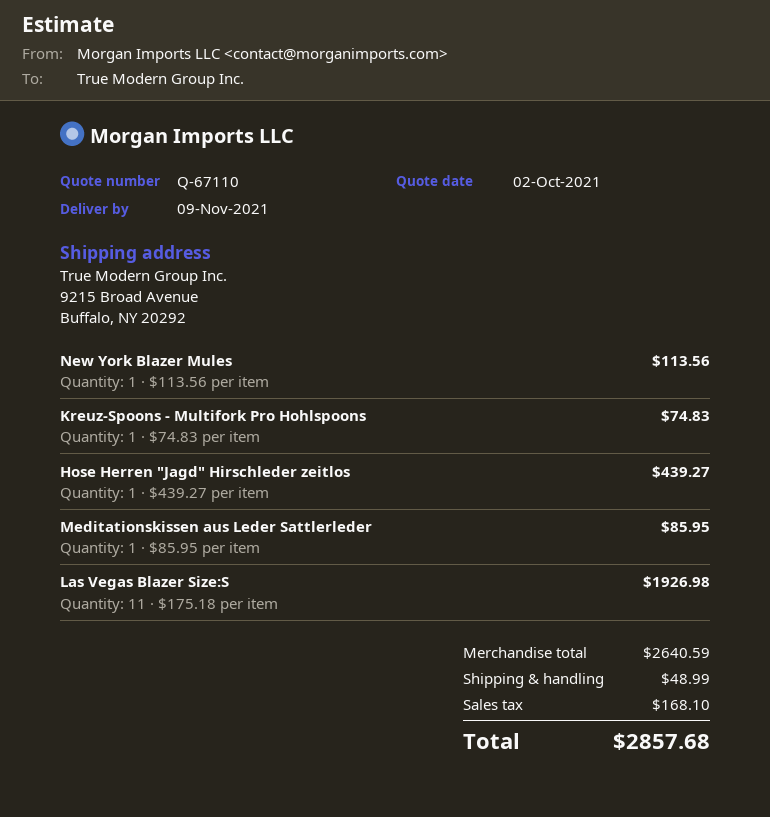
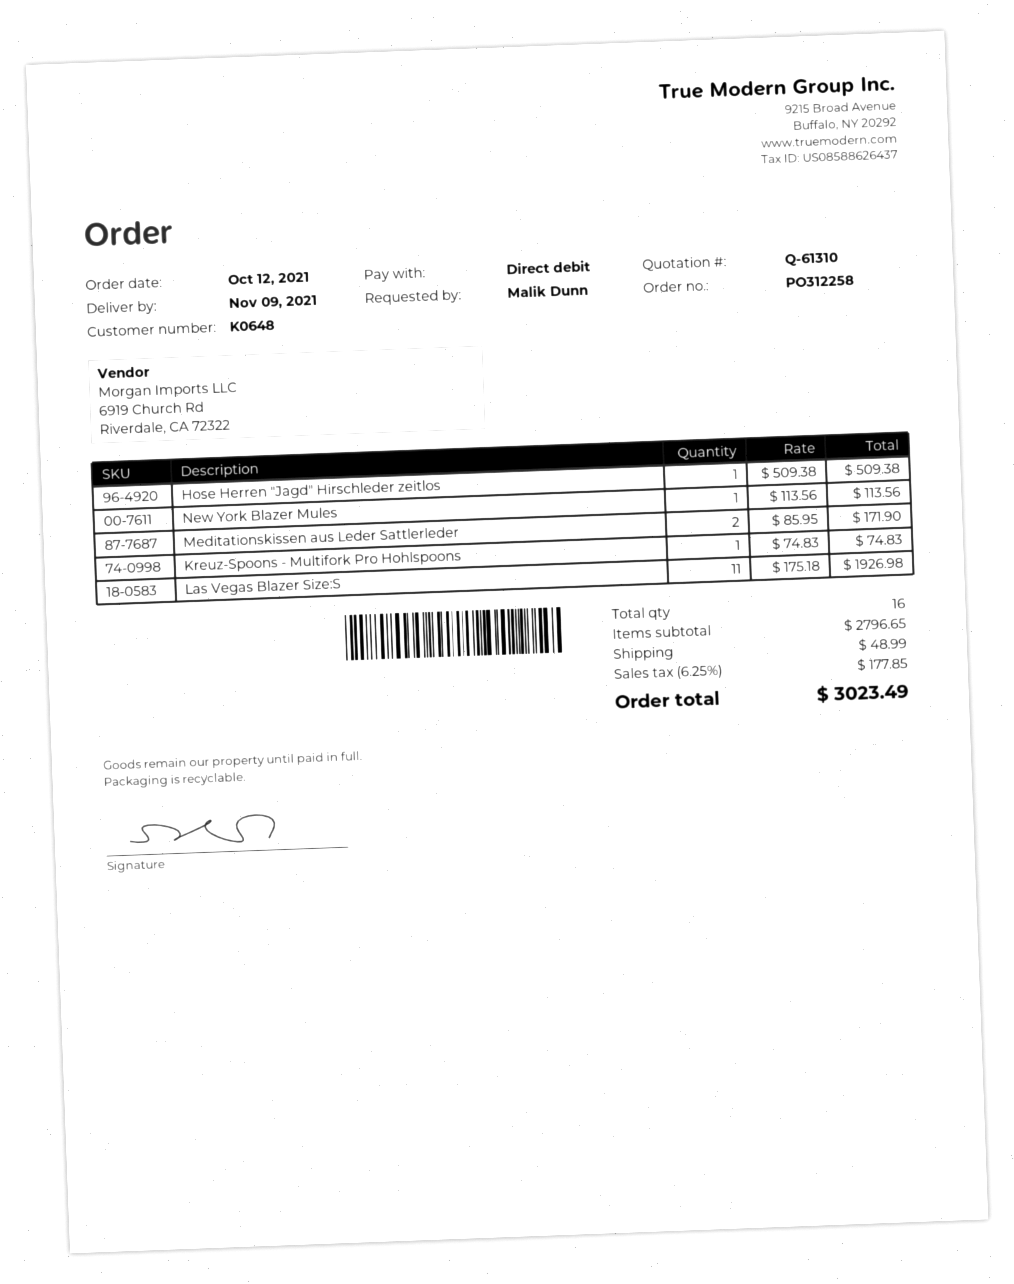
quote number: Q-67110 -> Q-61310
Hose Herren "Jagd" Hirschleder zeitlos: 1 x 439.27 = 439.27 -> 1 x 509.38 = 509.38
Meditationskissen aus Leder Sattlerleder: 1 x 85.95 = 85.95 -> 2 x 85.95 = 171.90
subtotal: 2640.59 -> 2796.65
tax: 168.10 -> 177.85
total: 2857.68 -> 3023.49

